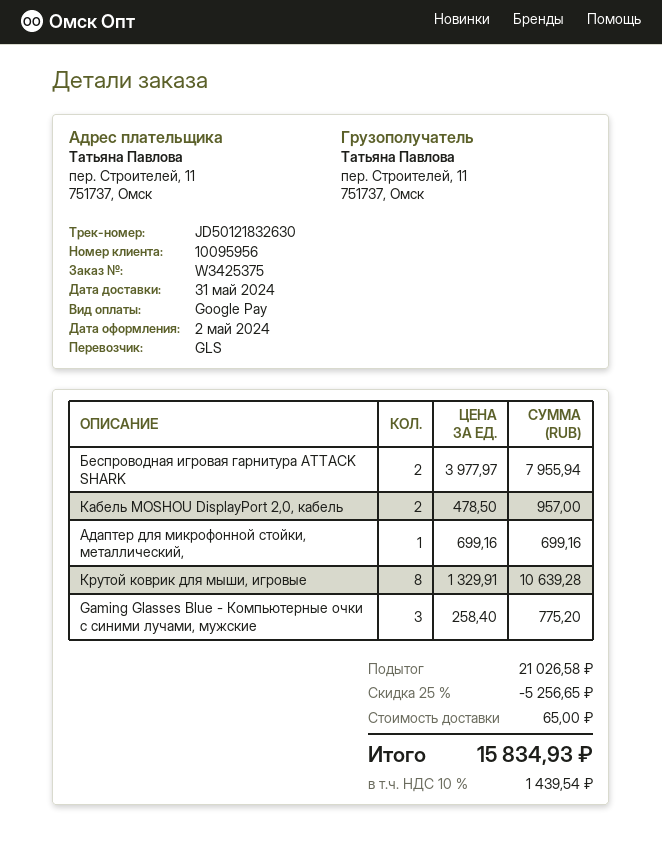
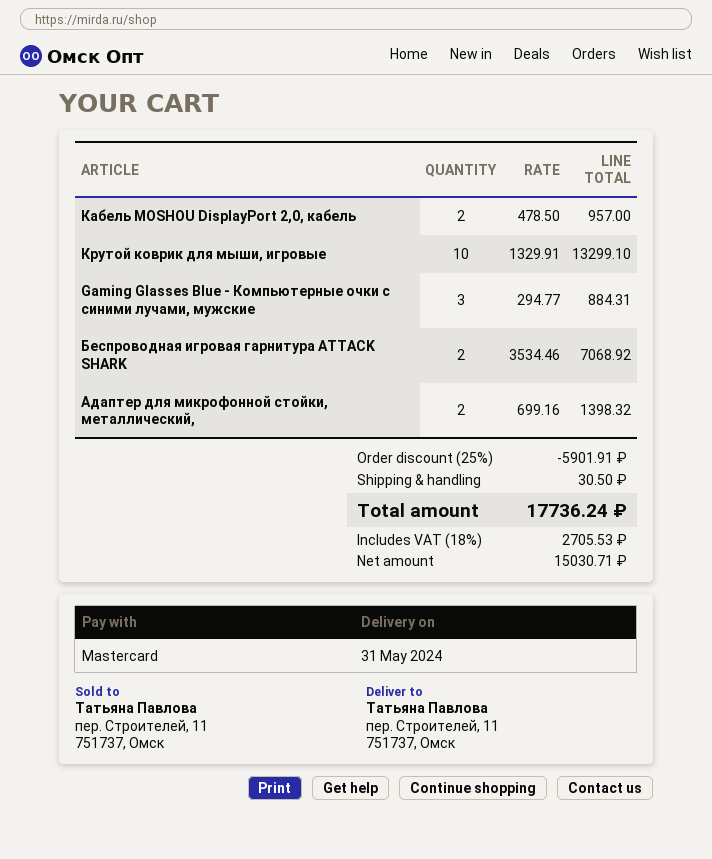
payment method: Google Pay -> Mastercard
Беспроводная игровая гарнитура ATTACK SHARK: 2 x 3977.97 = 7955.94 -> 2 x 3534.46 = 7068.92
Адаптер для микрофонной стойки, металлический,: 1 x 699.16 = 699.16 -> 2 x 699.16 = 1398.32
Крутой коврик для мыши, игровые: 8 x 1329.91 = 10639.28 -> 10 x 1329.91 = 13299.10
Gaming Glasses Blue - Компьютерные очки с синими лучами, мужские: 3 x 258.40 = 775.20 -> 3 x 294.77 = 884.31
discount: 25% = 5256.65 -> 25% = 5901.91
shipping: 65.00 -> 30.50
tax: 10% = 1439.54 -> 18% = 2705.53
total: 15834.93 -> 17736.24

